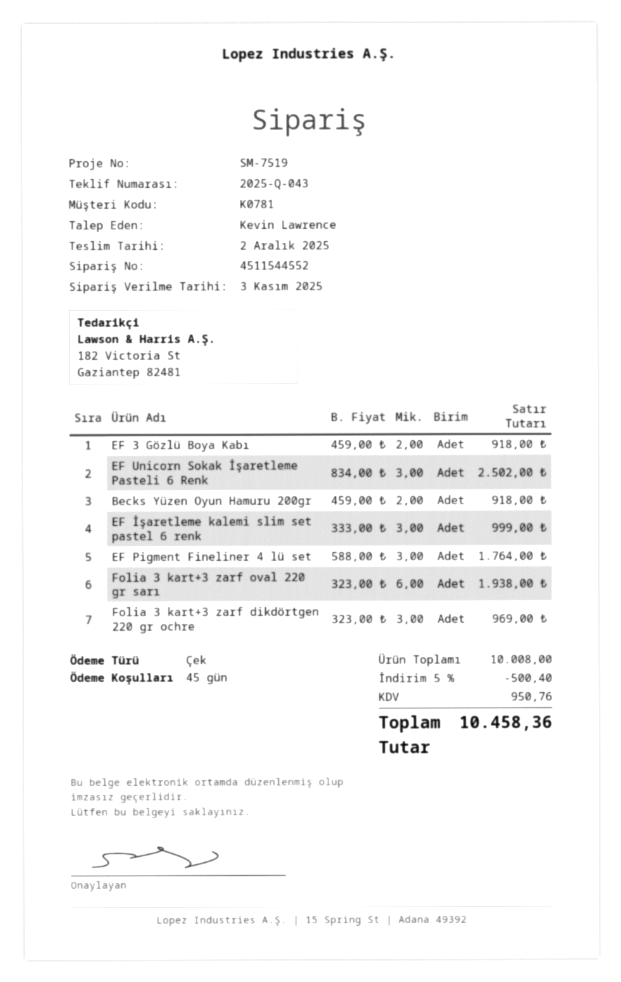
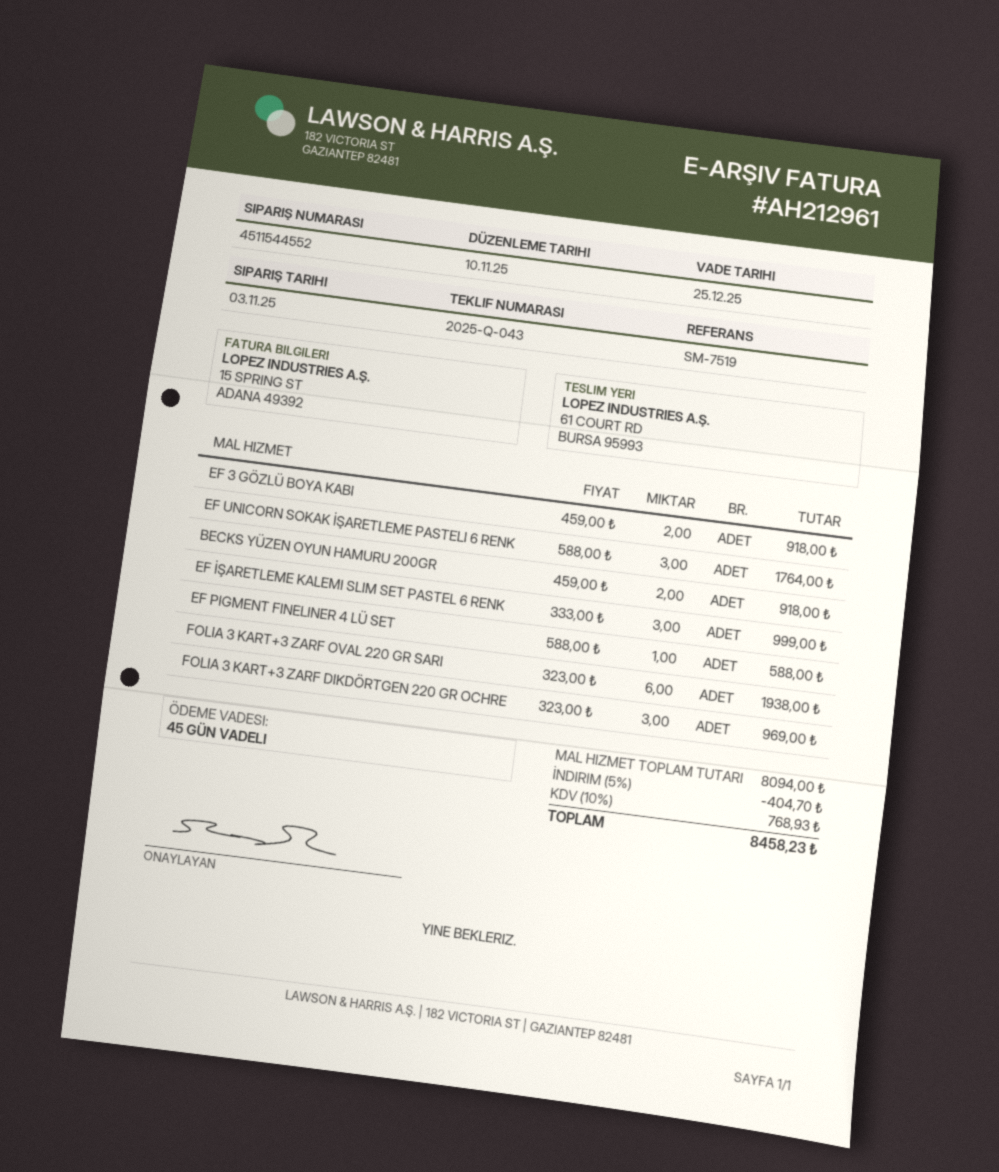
EF Unicorn Sokak İşaretleme Pasteli 6 Renk: 3 x 834.00 = 2502.00 -> 3 x 588.00 = 1764.00
EF Pigment Fineliner 4 lü set: 3 x 588.00 = 1764.00 -> 1 x 588.00 = 588.00
subtotal: 10008.00 -> 8094.00
discount: 5% = 500.40 -> 5% = 404.70
tax: 950.76 -> 768.93
total: 10458.36 -> 8458.23

